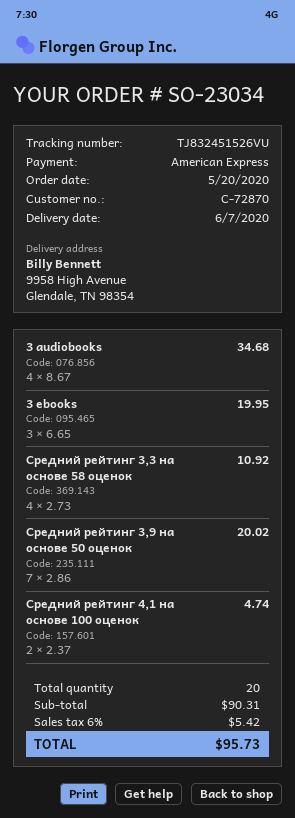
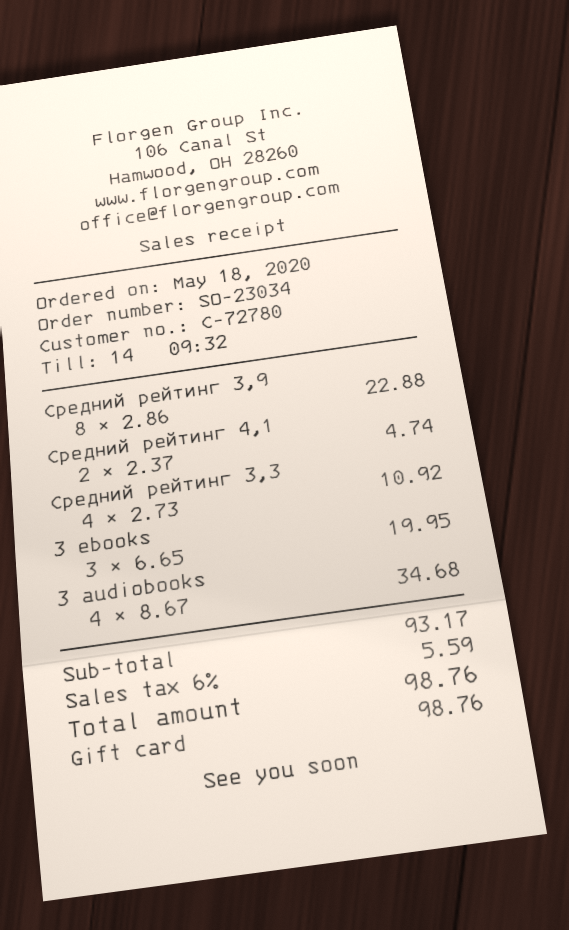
order date: 2020-05-20 -> 2020-05-18
customer number: C-72870 -> C-72780
payment method: American Express -> gift card
Средний рейтинг 3,9 на основе 50 оценок: 7 x 2.86 = 20.02 -> 8 x 2.86 = 22.88
subtotal: 90.31 -> 93.17
tax: 6% = 5.42 -> 6% = 5.59
total: 95.73 -> 98.76

